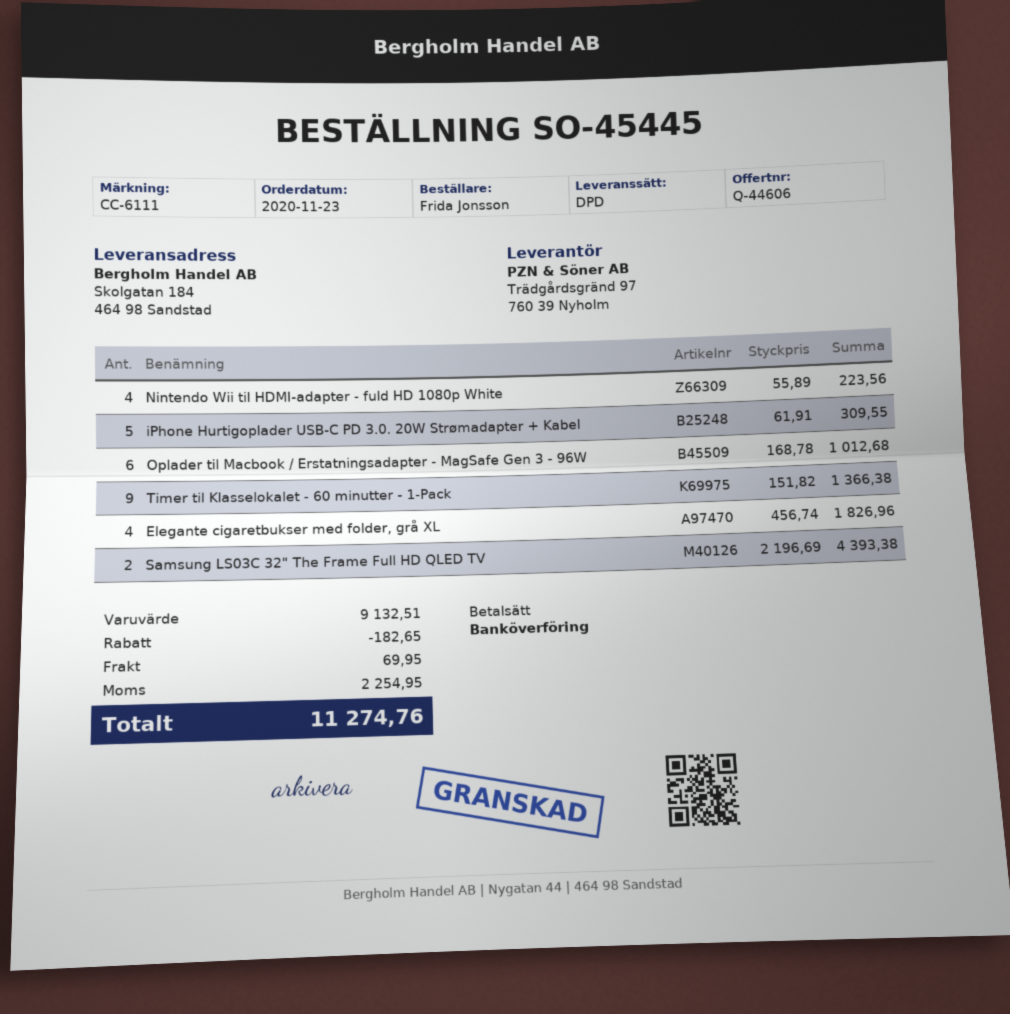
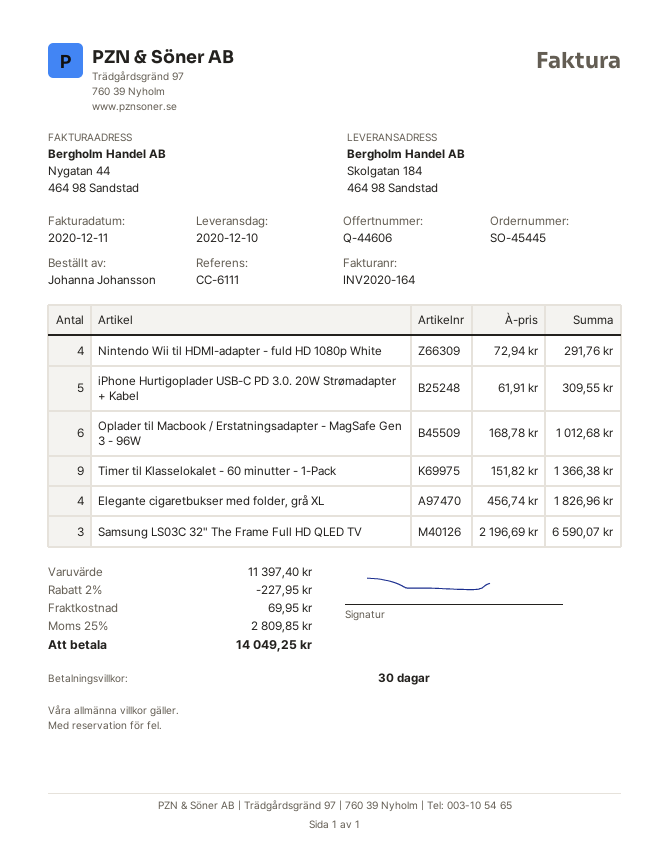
ordered by: Frida Jonsson -> Johanna Johansson
Nintendo Wii til HDMI-adapter - fuld HD 1080p White: 4 x 55.89 = 223.56 -> 4 x 72.94 = 291.76
Samsung LS03C 32" The Frame Full HD QLED TV: 2 x 2196.69 = 4393.38 -> 3 x 2196.69 = 6590.07
subtotal: 9132.51 -> 11397.40
discount: 182.65 -> 227.95
tax: 2254.95 -> 2809.85
total: 11274.76 -> 14049.25

